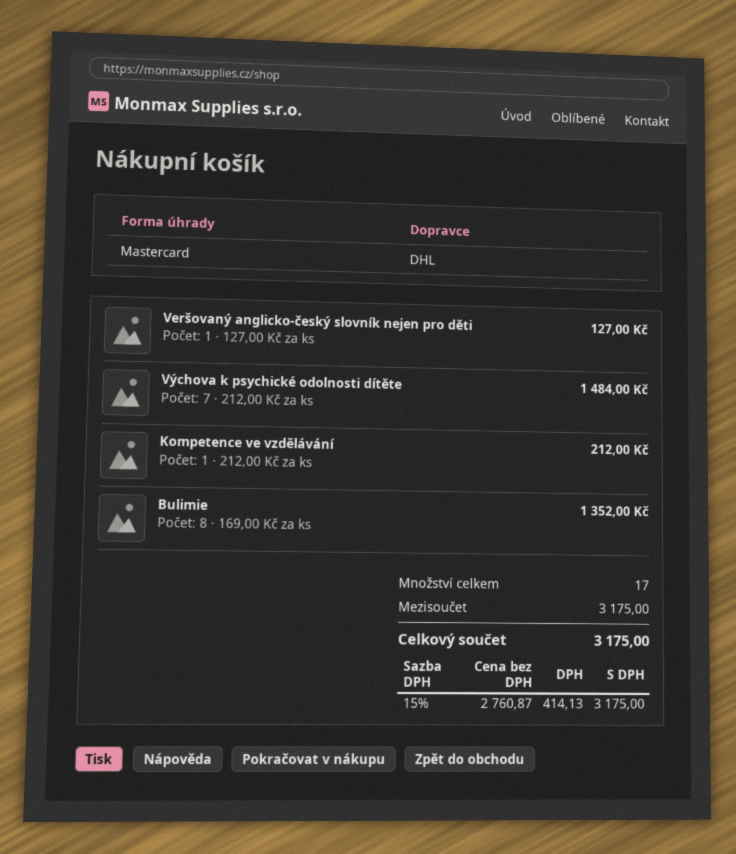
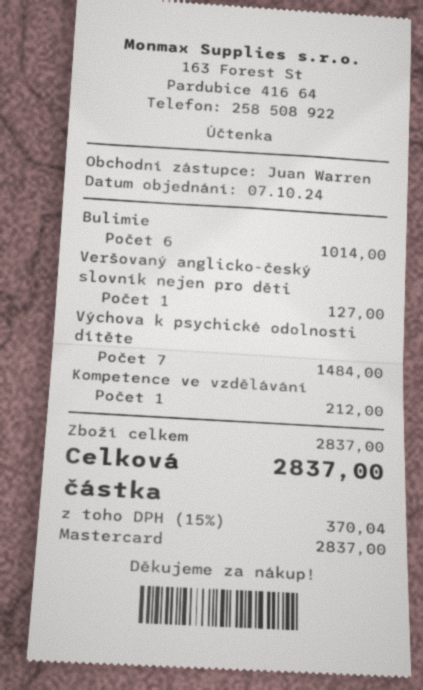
Bulimie: 8 for 1352.00 -> 6 for 1014.00
subtotal: 3175.00 -> 2837.00
tax: 15% = 414.13 -> 15% = 370.04
total: 3175.00 -> 2837.00

